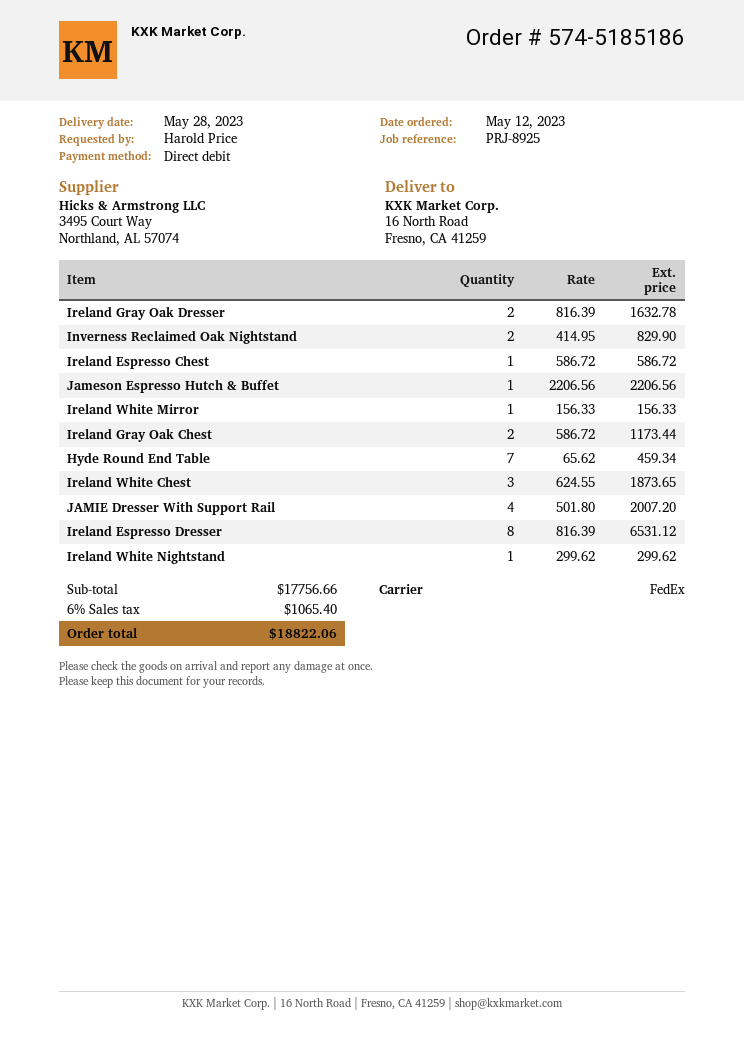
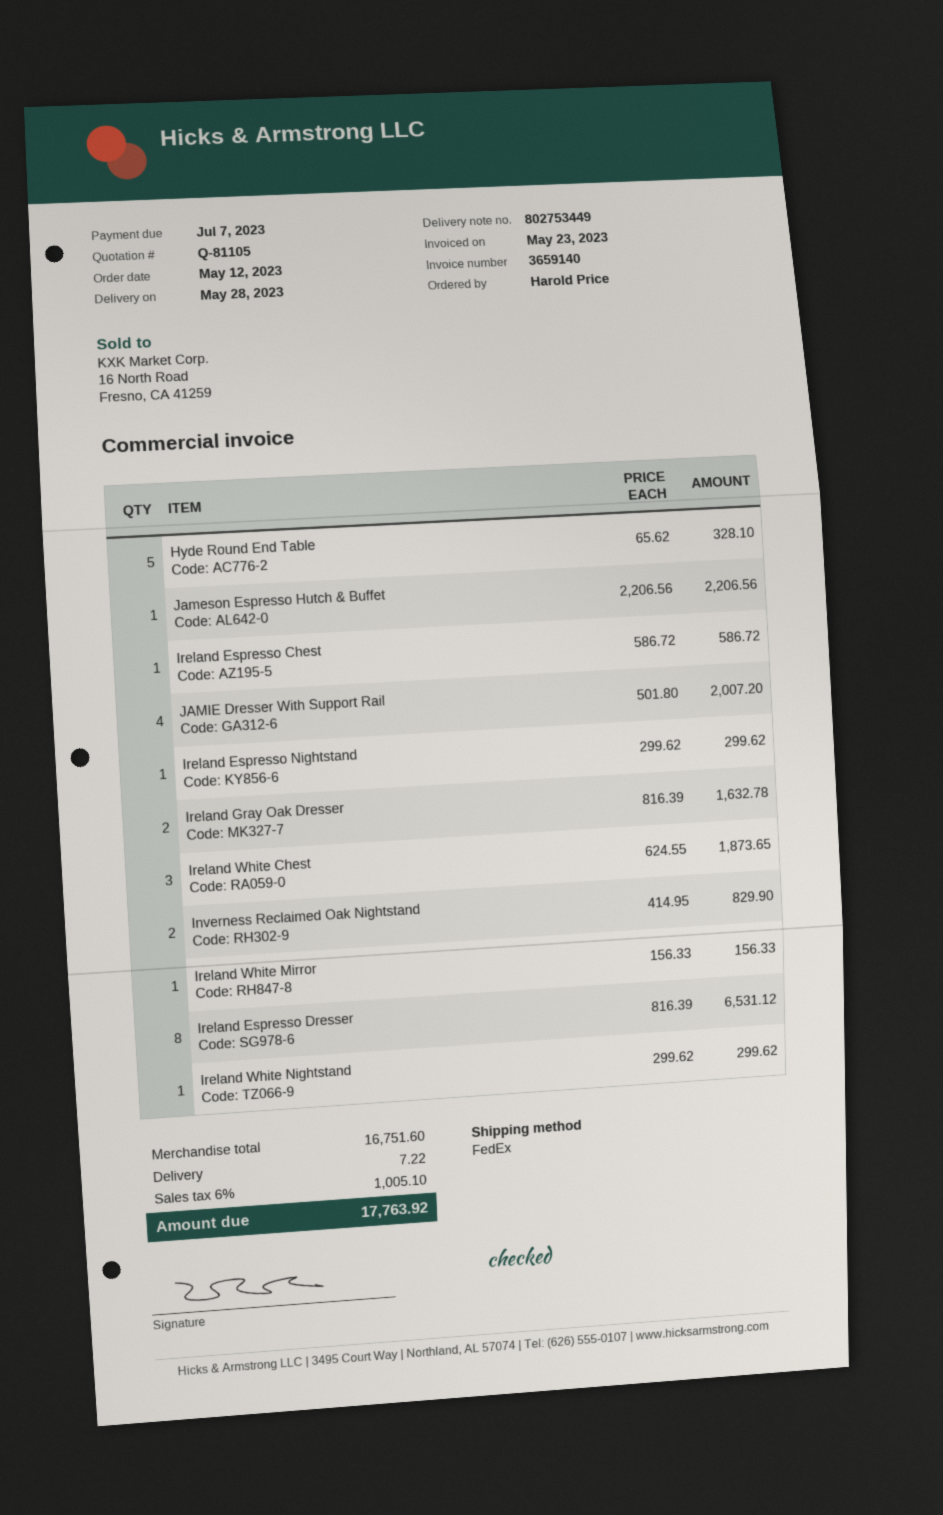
Ireland Gray Oak Chest: 2 x 586.72 = 1173.44 -> none
Hyde Round End Table: 7 x 65.62 = 459.34 -> 5 x 65.62 = 328.10
Ireland Espresso Nightstand: none -> 1 x 299.62 = 299.62
subtotal: 17756.66 -> 16751.60
shipping: none -> 7.22
tax: 6% = 1065.40 -> 6% = 1005.10
total: 18822.06 -> 17763.92

